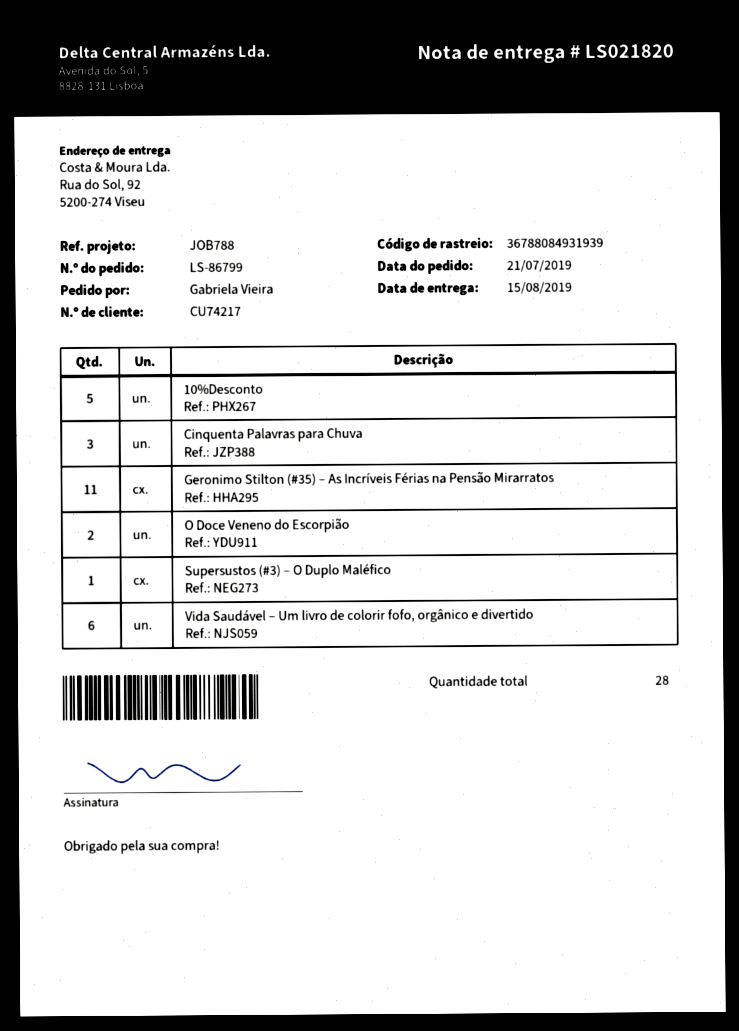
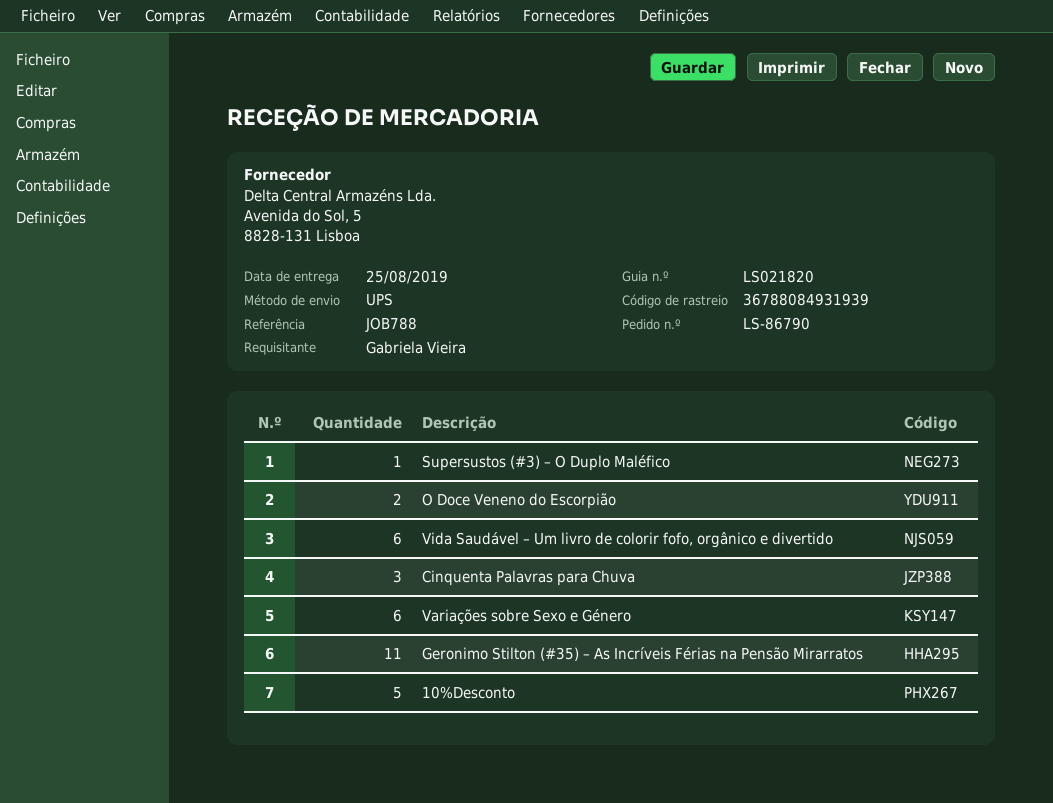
order number: LS-86799 -> LS-86790
delivery date: 2019-08-15 -> 2019-08-25
Variações sobre Sexo e Género: none -> 6

